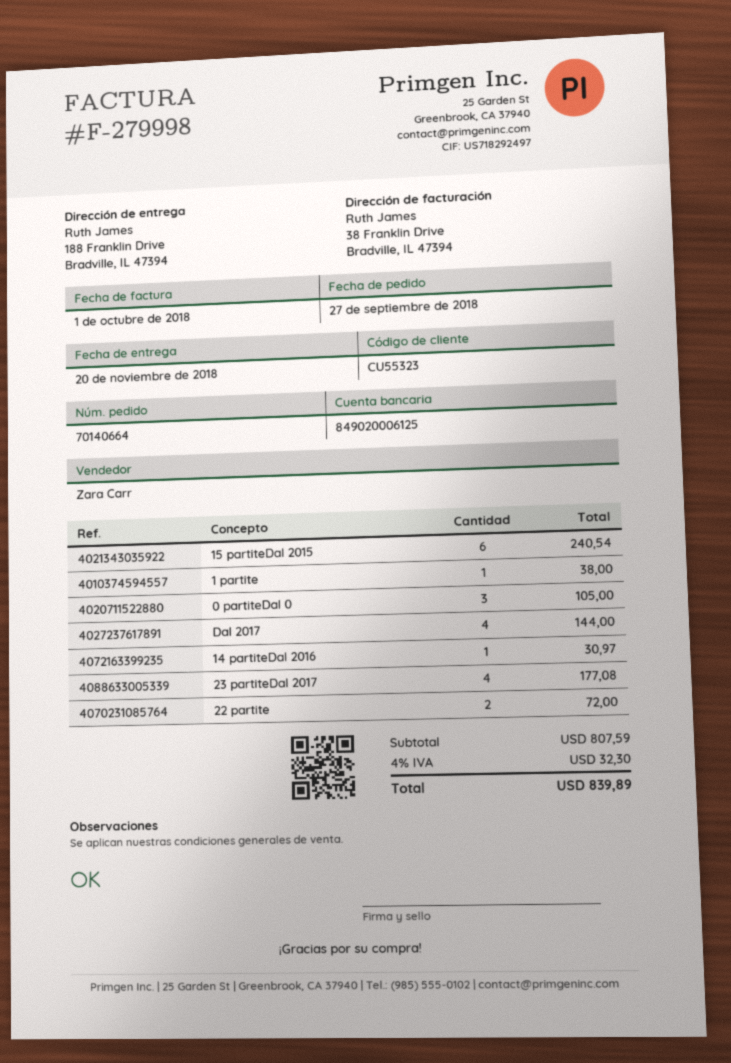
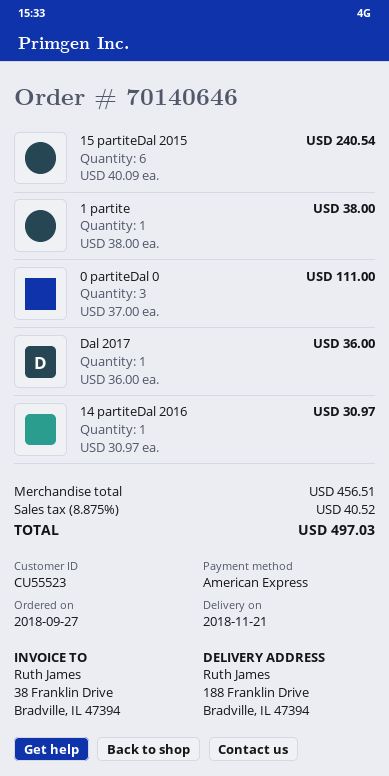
order number: 70140664 -> 70140646
delivery date: 2018-11-20 -> 2018-11-21
customer number: CU55323 -> CU55523
0 partiteDal 0: 3 for 105.00 -> 3 for 111.00
Dal 2017: 4 for 144.00 -> 1 for 36.00
23 partiteDal 2017: 4 for 177.08 -> none
22 partite: 2 for 72.00 -> none
subtotal: 807.59 -> 456.51
tax: 4% = 32.30 -> 8.875% = 40.52
total: 839.89 -> 497.03

